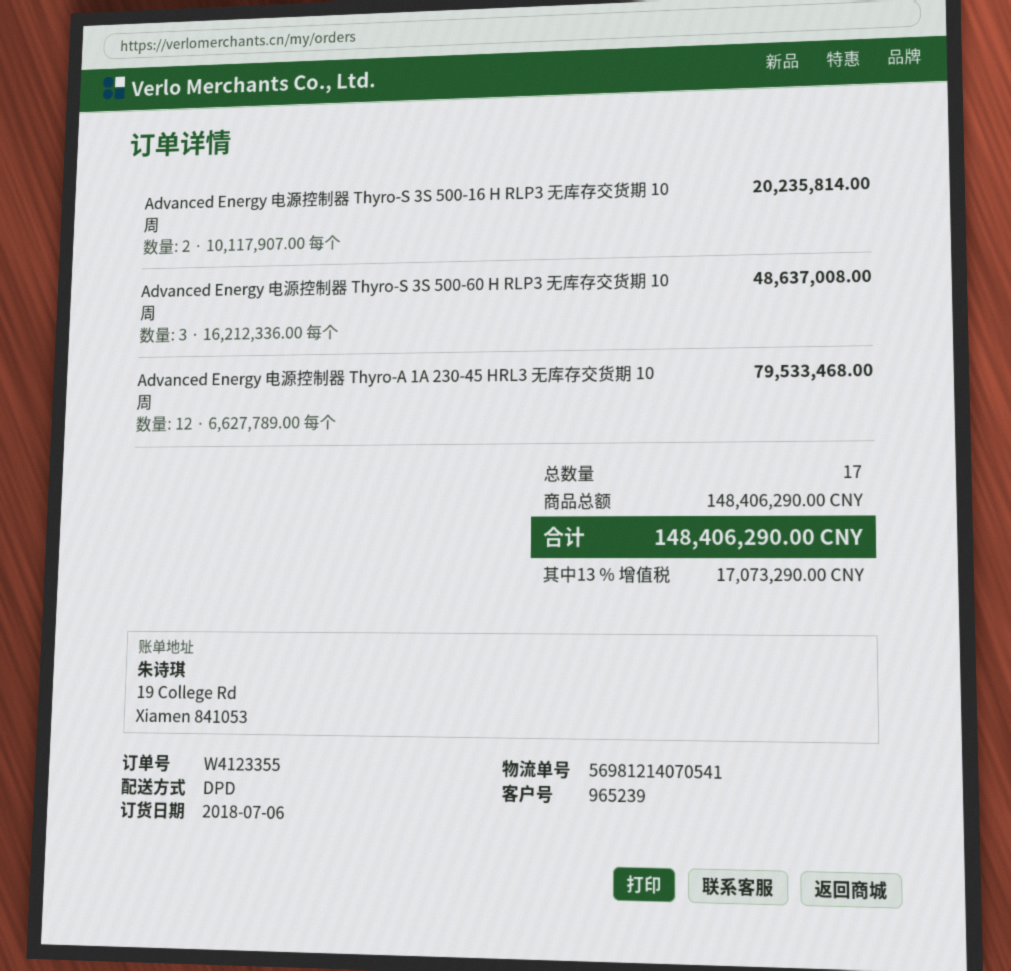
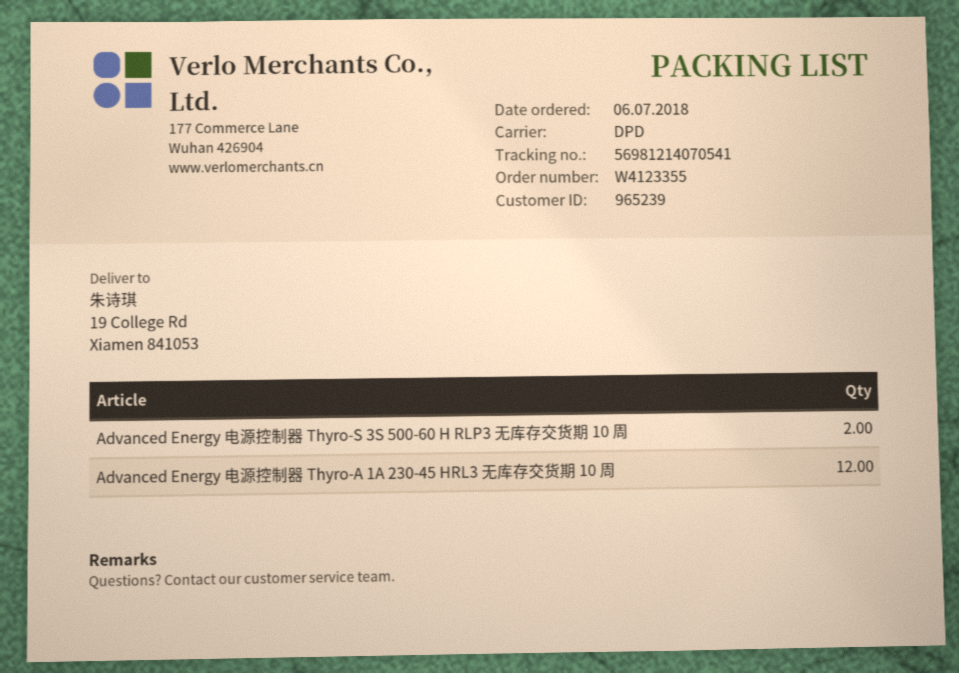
Advanced Energy 电源控制器 Thyro-S 3S 500-16 H RLP3 无库存交货期 10 周: 2 -> none
Advanced Energy 电源控制器 Thyro-S 3S 500-60 H RLP3 无库存交货期 10 周: 3 -> 2

